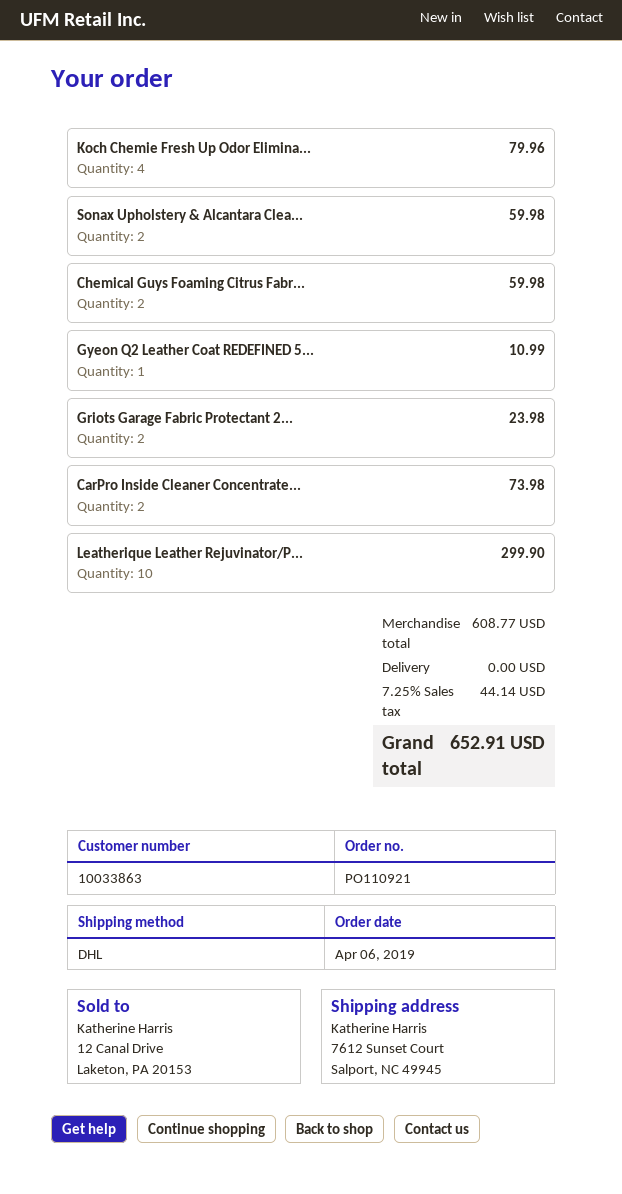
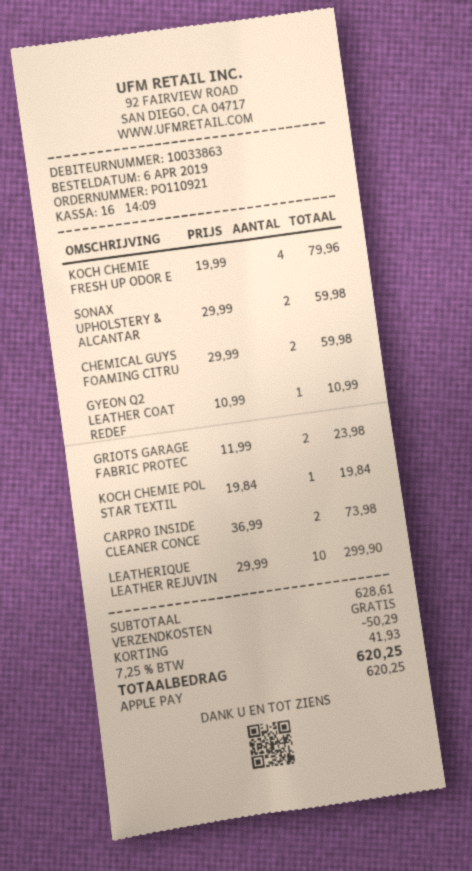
KOCH CHEMIE POL STAR TEXTIL: none -> 1 for 19.84
subtotal: 608.77 -> 628.61
discount: none -> 50.29
tax: 7.25% = 44.14 -> 7.25% = 41.93
total: 652.91 -> 620.25

